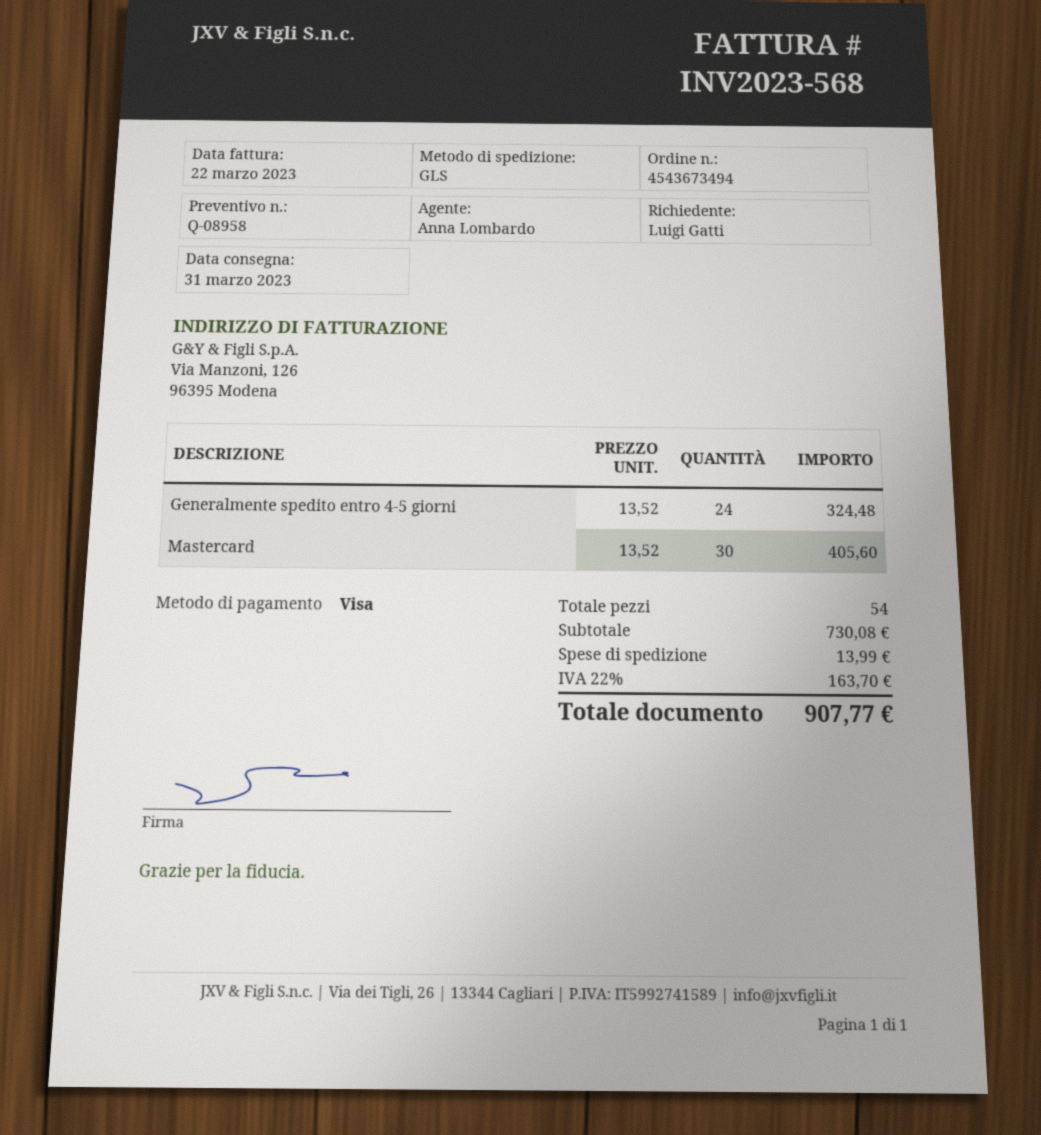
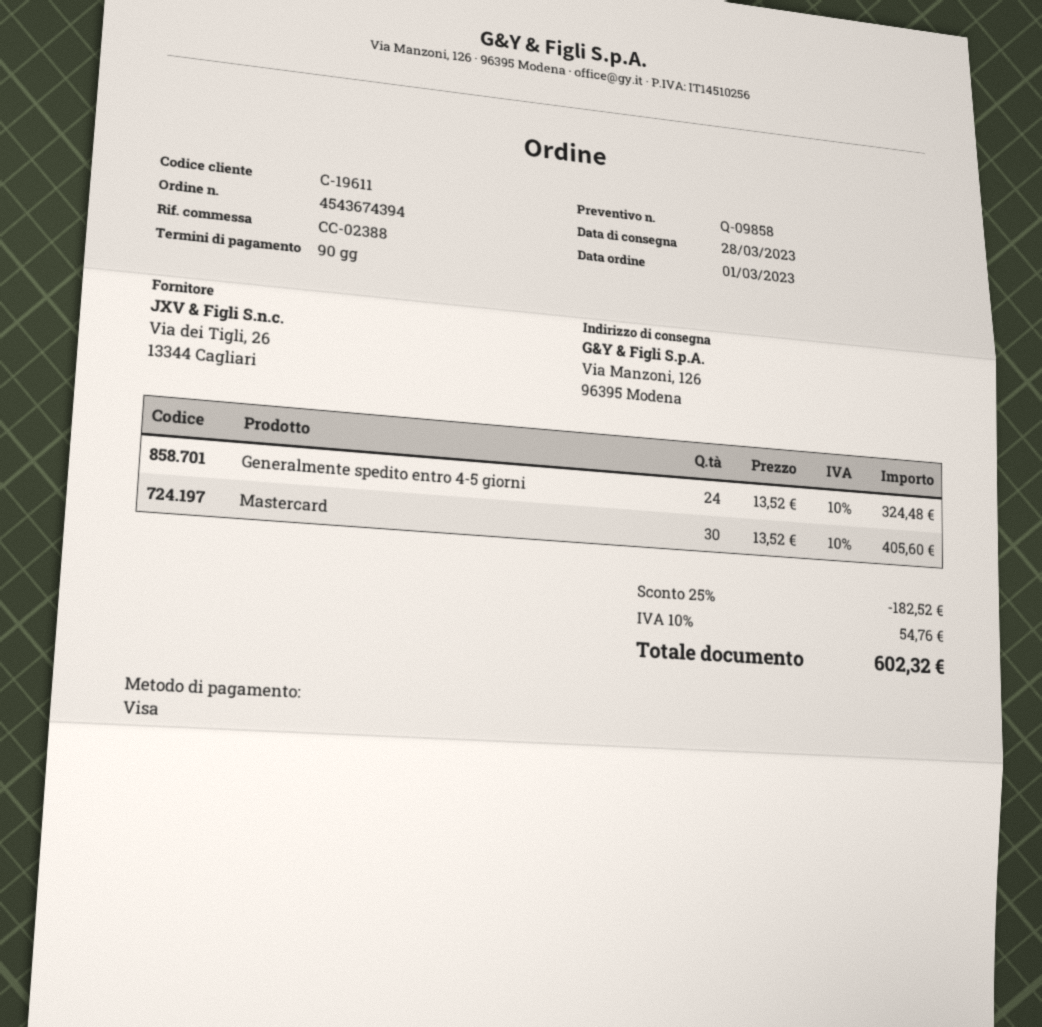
quote number: Q-08958 -> Q-09858
order number: 4543673494 -> 4543674394
delivery date: 2023-03-31 -> 2023-03-28
discount: none -> 25% = 182.52
shipping: 13.99 -> none
tax: 22% = 163.70 -> 10% = 54.76
total: 907.77 -> 602.32

